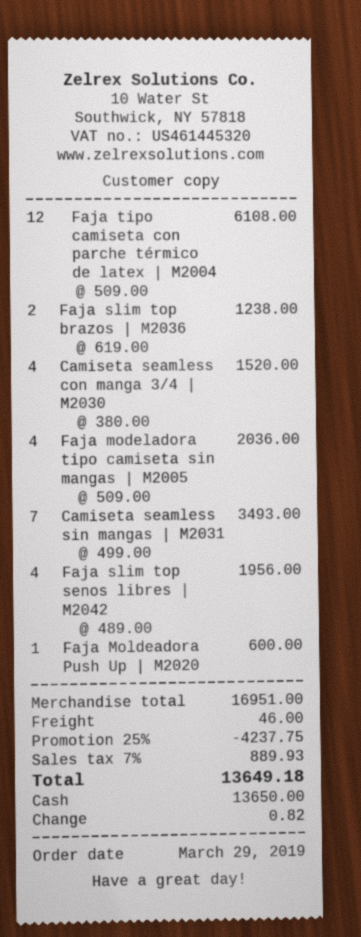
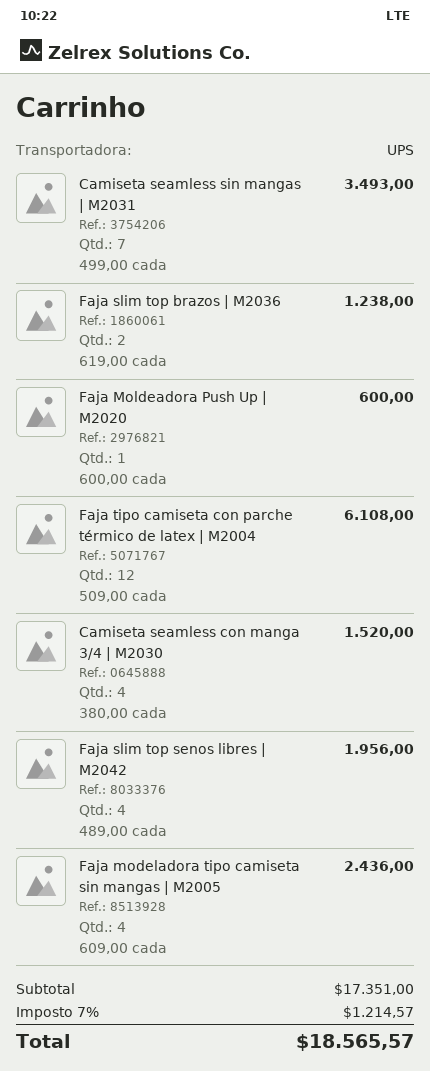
Faja modeladora tipo camiseta sin mangas | M2005: 4 x 509.00 = 2036.00 -> 4 x 609.00 = 2436.00
subtotal: 16951.00 -> 17351.00
discount: 25% = 4237.75 -> none
shipping: 46.00 -> none
tax: 7% = 889.93 -> 7% = 1214.57
total: 13649.18 -> 18565.57

